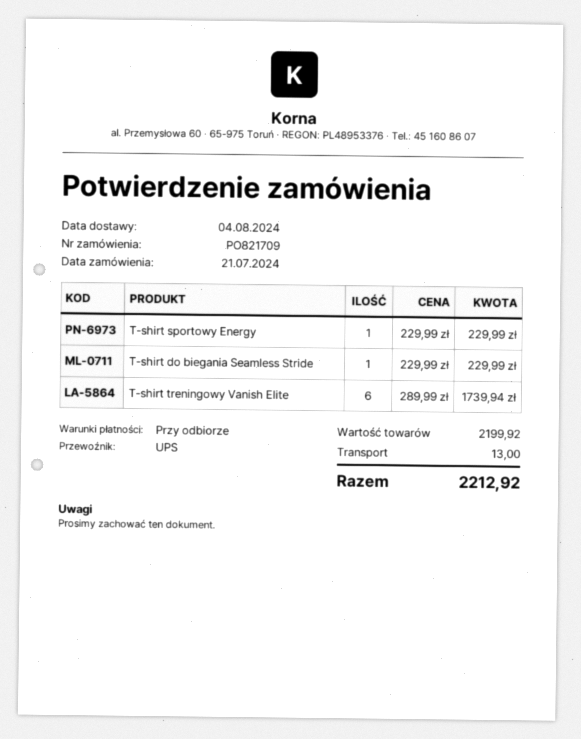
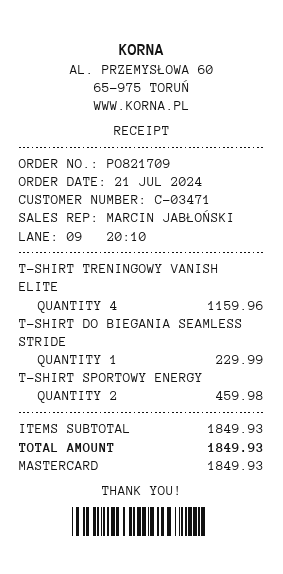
T-shirt sportowy Energy: 1 for 229.99 -> 2 for 459.98
T-shirt treningowy Vanish Elite: 6 for 1739.94 -> 4 for 1159.96
subtotal: 2199.92 -> 1849.93
shipping: 13.00 -> none
total: 2212.92 -> 1849.93

